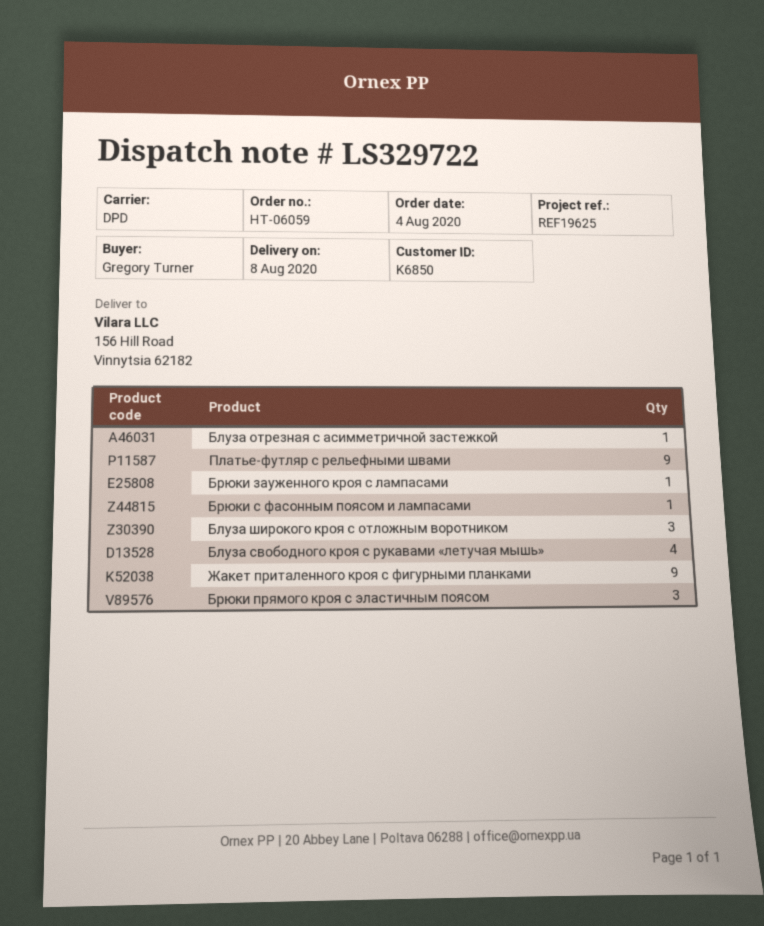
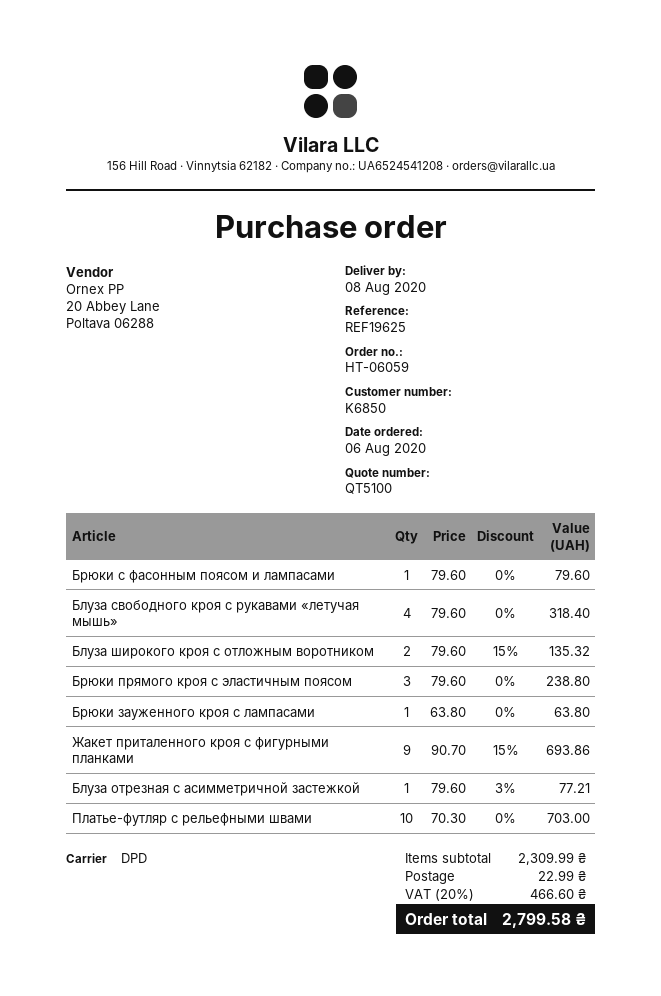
order date: 2020-08-04 -> 2020-08-06
Платье-футляр с рельефными швами: 9 -> 10
Блуза широкого кроя с отложным воротником: 3 -> 2

